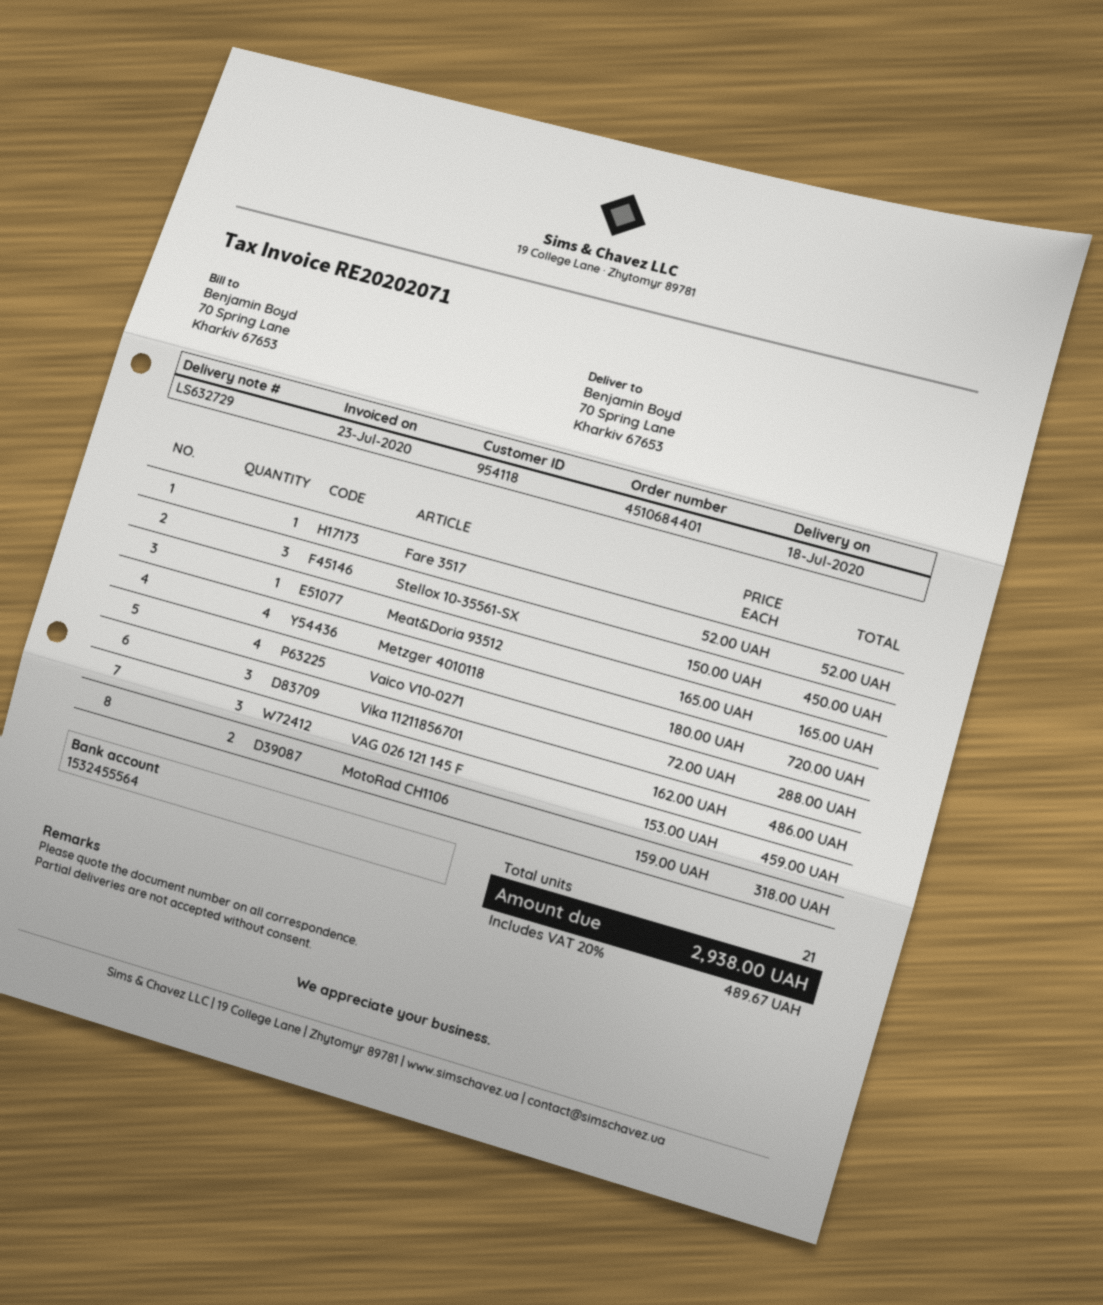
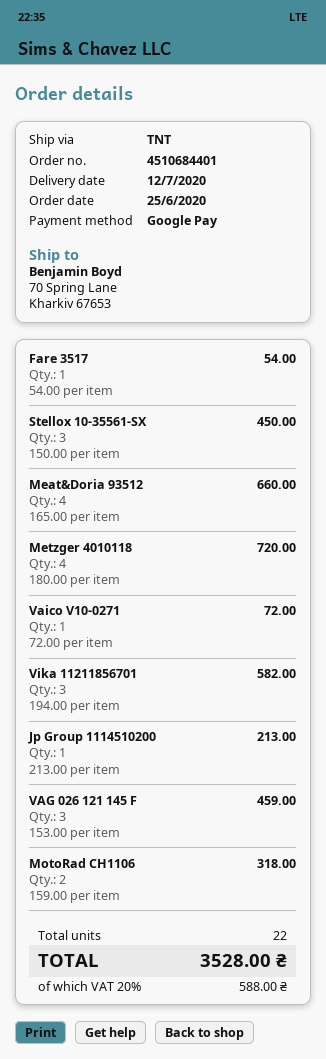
delivery date: 2020-07-18 -> 2020-07-12
Fare 3517: 1 x 52.00 = 52.00 -> 1 x 54.00 = 54.00
Meat&Doria 93512: 1 x 165.00 = 165.00 -> 4 x 165.00 = 660.00
Vaico V10-0271: 4 x 72.00 = 288.00 -> 1 x 72.00 = 72.00
Vika 11211856701: 3 x 162.00 = 486.00 -> 3 x 194.00 = 582.00
Jp Group 1114510200: none -> 1 x 213.00 = 213.00
total quantity: 21 -> 22
tax: 20% = 489.67 -> 20% = 588.00
total: 2938.00 -> 3528.00

